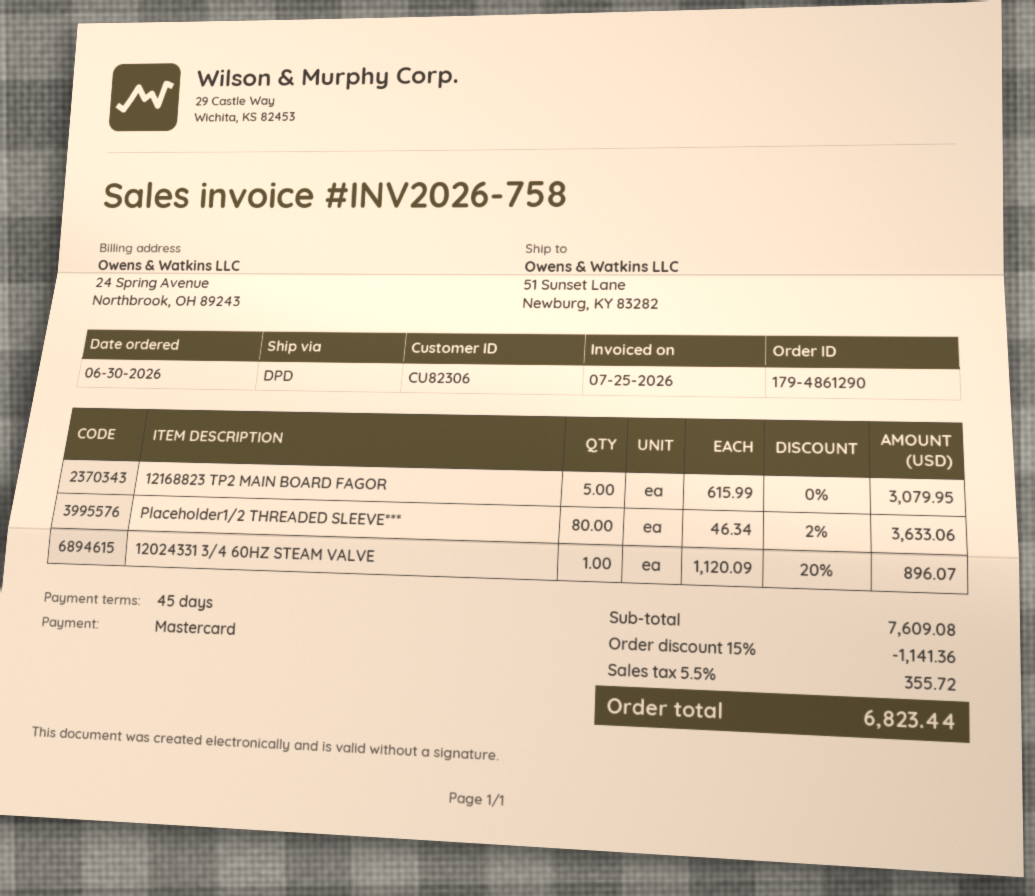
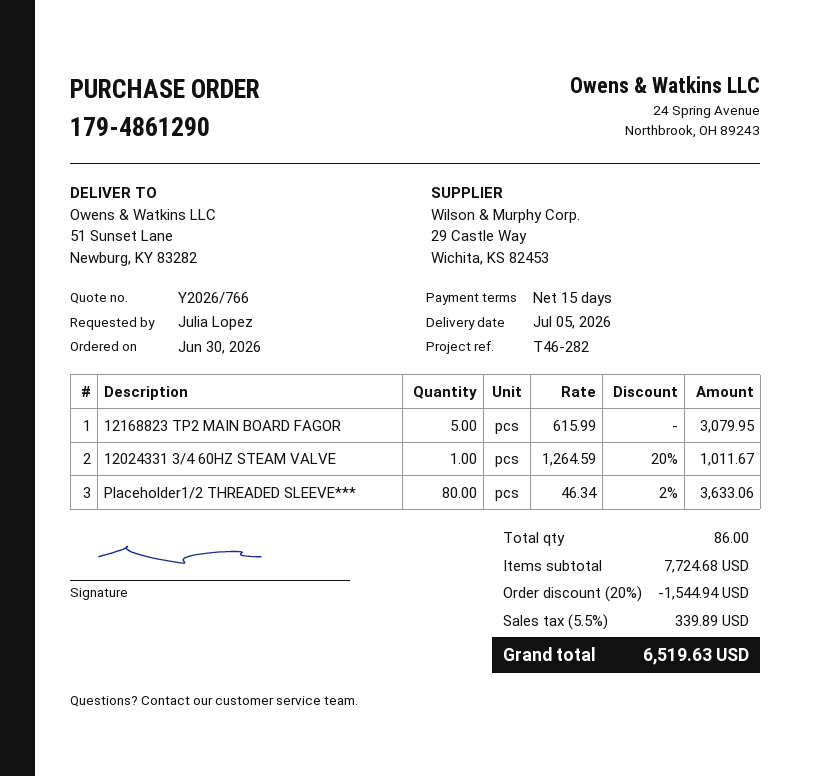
payment terms: 45 days -> 15 days
12024331 3/4 60HZ STEAM VALVE: 1 x 1120.09 - 20% = 896.07 -> 1 x 1264.59 - 20% = 1011.67
subtotal: 7609.08 -> 7724.68
discount: 15% = 1141.36 -> 20% = 1544.94
tax: 5.5% = 355.72 -> 5.5% = 339.89
total: 6823.44 -> 6519.63

